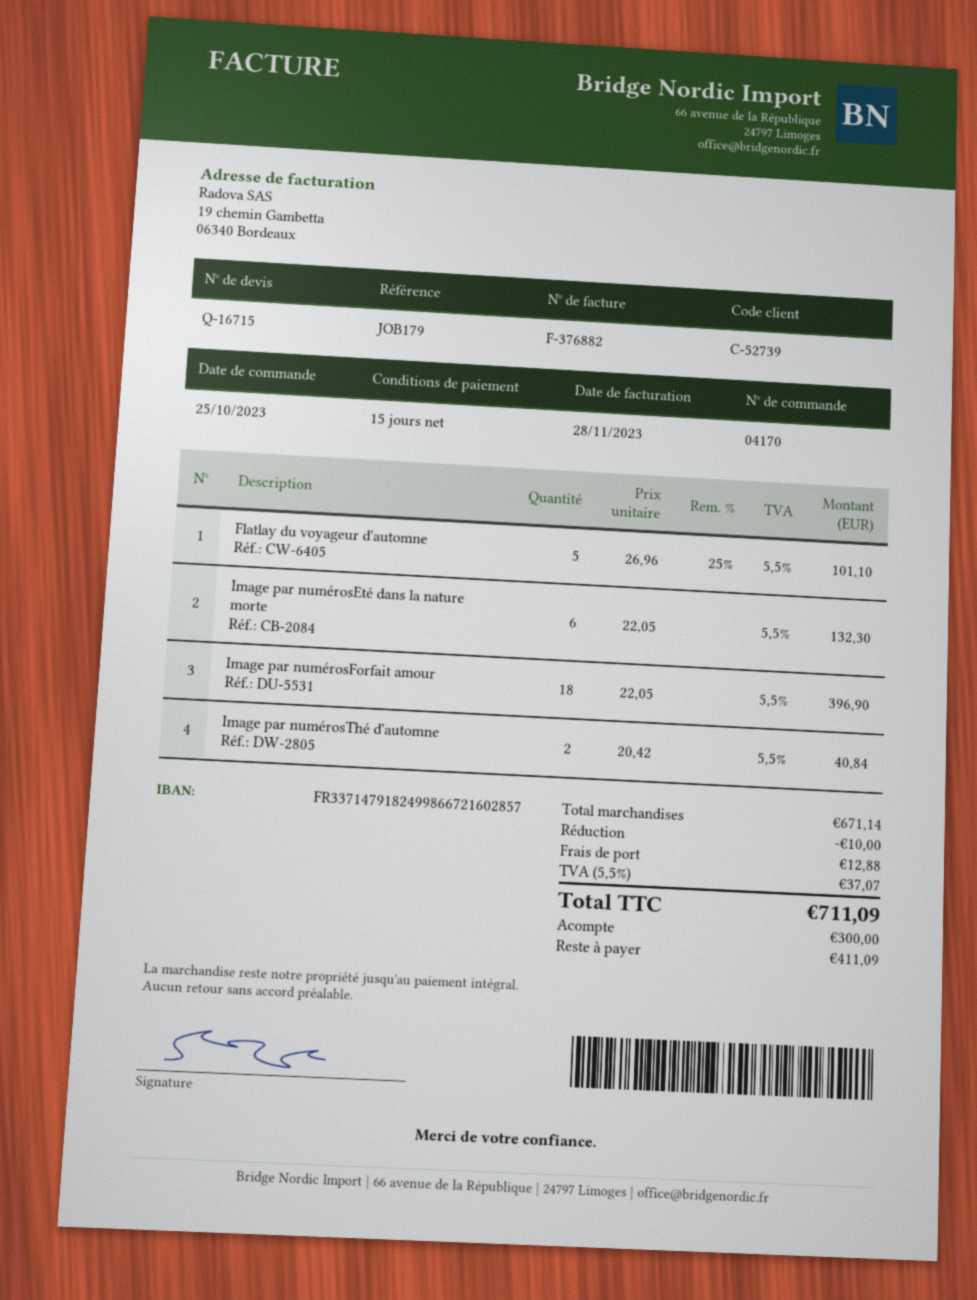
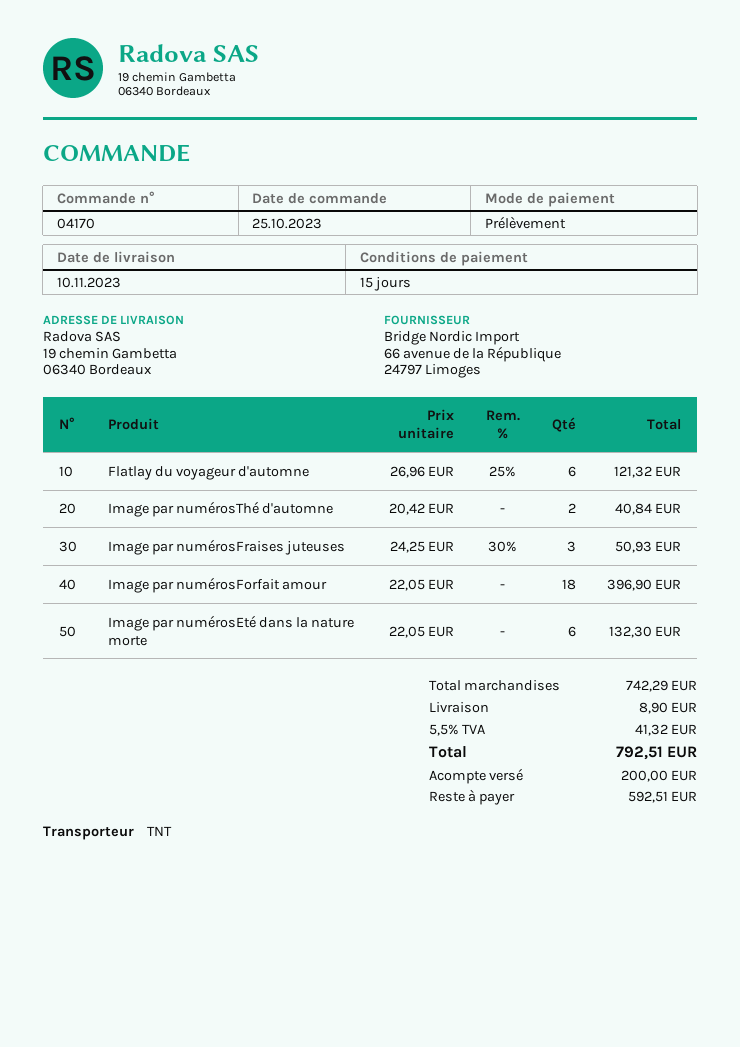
Flatlay du voyageur d'automne: 5 x 26.96 - 25% = 101.10 -> 6 x 26.96 - 25% = 121.32
Image par numérosFraises juteuses: none -> 3 x 24.25 - 30% = 50.93
subtotal: 671.14 -> 742.29
discount: 10.00 -> none
shipping: 12.88 -> 8.90
tax: 5.5% = 37.07 -> 5.5% = 41.32
total: 711.09 -> 792.51
deposit: 300.00 -> 200.00
balance: 411.09 -> 592.51

